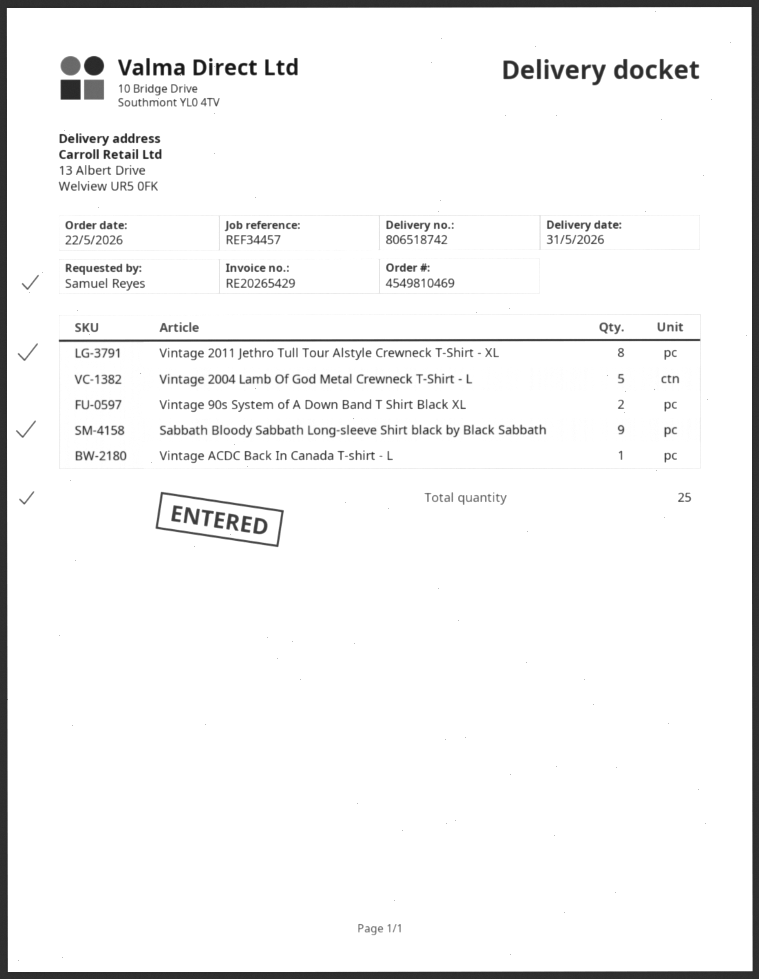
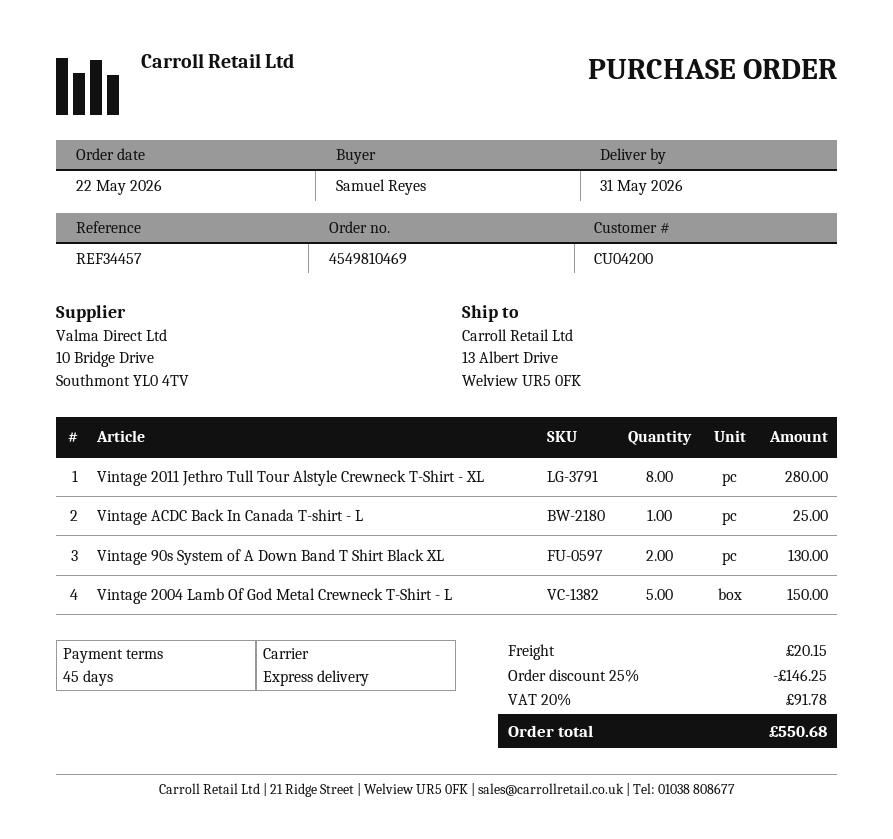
Sabbath Bloody Sabbath Long-sleeve Shirt black by Black Sabbath: 9 -> none

